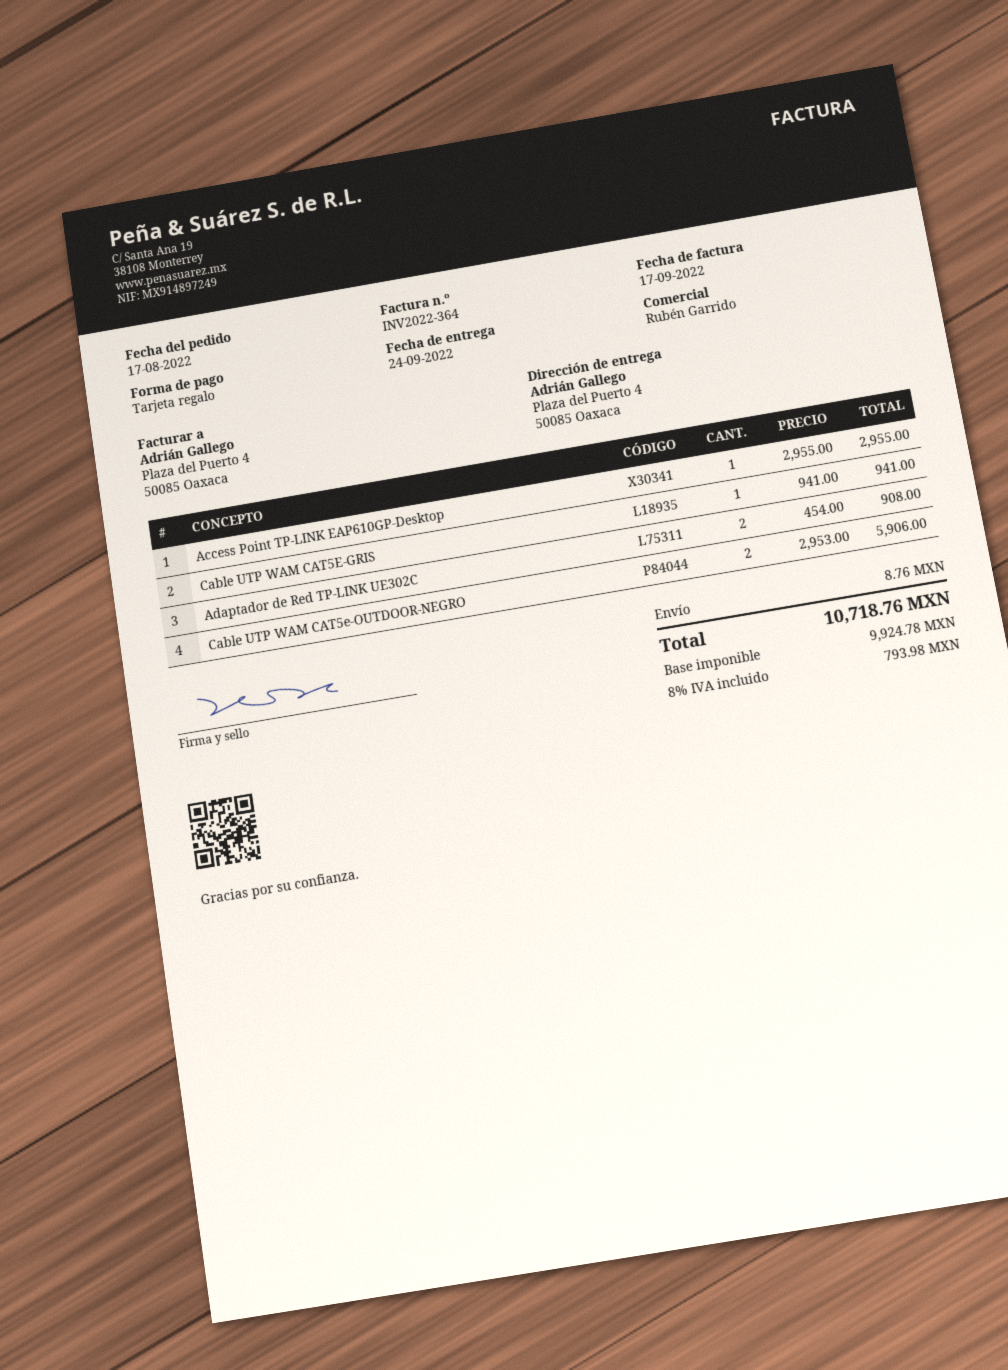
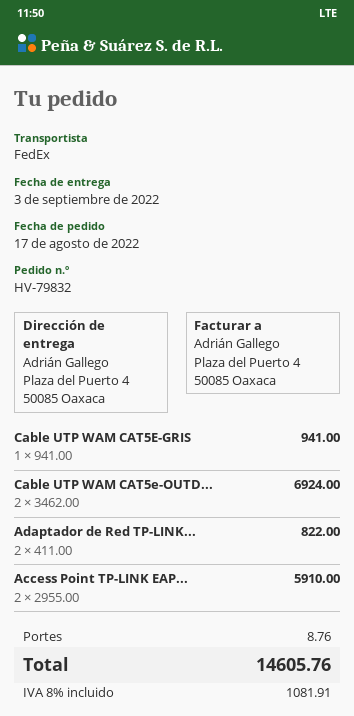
delivery date: 2022-09-24 -> 2022-09-03
Access Point TP-LINK EAP610GP-Desktop: 1 x 2955.00 = 2955.00 -> 2 x 2955.00 = 5910.00
Adaptador de Red TP-LINK UE302C: 2 x 454.00 = 908.00 -> 2 x 411.00 = 822.00
Cable UTP WAM CAT5e-OUTDOOR-NEGRO: 2 x 2953.00 = 5906.00 -> 2 x 3462.00 = 6924.00
tax: 8% = 793.98 -> 8% = 1081.91
total: 10718.76 -> 14605.76

